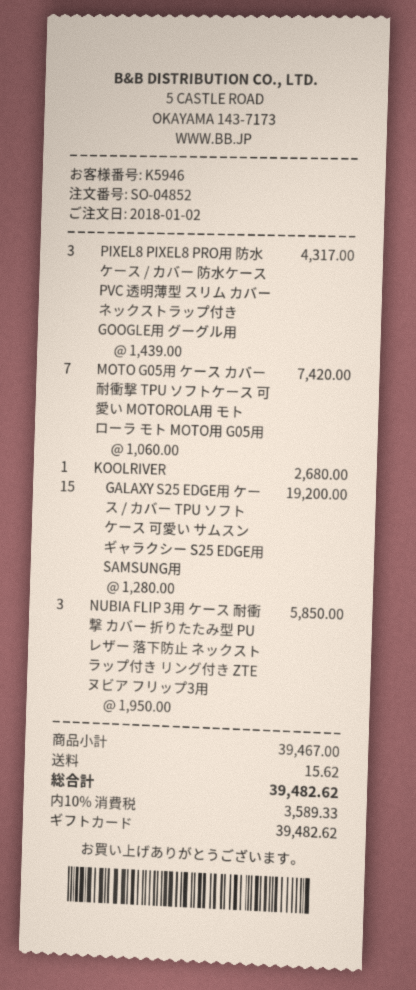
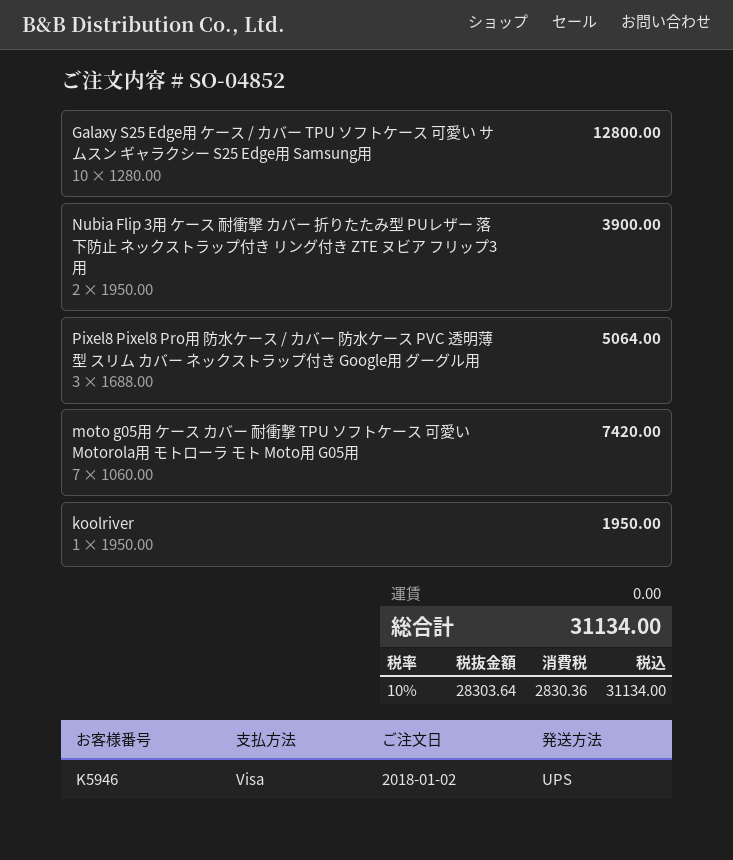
payment method: gift card -> Visa
PIXEL8 PIXEL8 PRO用 防水ケース / カバー 防水ケース PVC 透明薄型 スリム カバー ネックストラップ付き GOOGLE用 グーグル用: 3 x 1439.00 = 4317.00 -> 3 x 1688.00 = 5064.00
KOOLRIVER: 1 x 2680.00 = 2680.00 -> 1 x 1950.00 = 1950.00
GALAXY S25 EDGE用 ケース / カバー TPU ソフトケース 可愛い サムスン ギャラクシー S25 EDGE用 SAMSUNG用: 15 x 1280.00 = 19200.00 -> 10 x 1280.00 = 12800.00
NUBIA FLIP 3用 ケース 耐衝撃 カバー 折りたたみ型 PUレザー 落下防止 ネックストラップ付き リング付き ZTE ヌビア フリップ3用: 3 x 1950.00 = 5850.00 -> 2 x 1950.00 = 3900.00
shipping: 15.62 -> 0.00
tax: 10% = 3589.33 -> 10% = 2830.36
total: 39482.62 -> 31134.00

